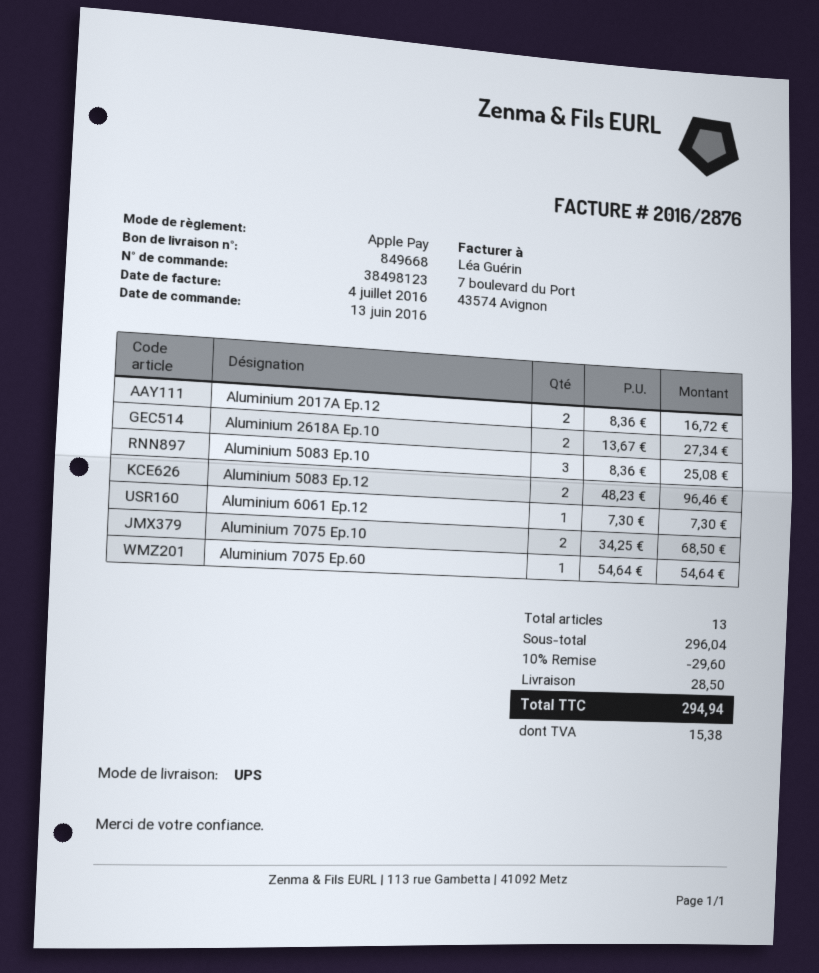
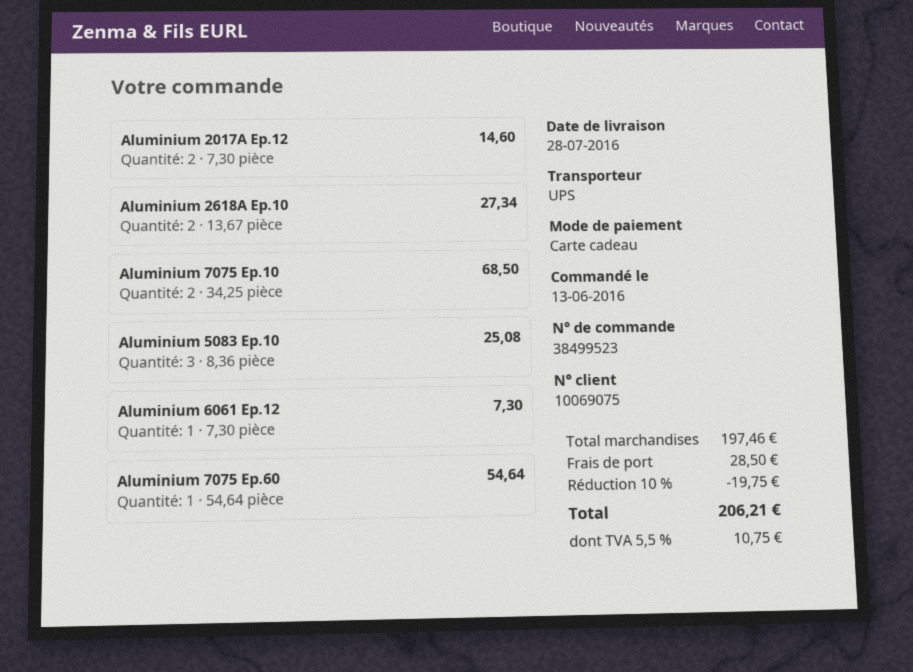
order number: 38498123 -> 38499523
payment method: Apple Pay -> gift card
Aluminium 2017A Ep.12: 2 x 8.36 = 16.72 -> 2 x 7.30 = 14.60
Aluminium 5083 Ep.12: 2 x 48.23 = 96.46 -> none
subtotal: 296.04 -> 197.46
discount: 10% = 29.60 -> 10% = 19.75
tax: 15.38 -> 10.75
total: 294.94 -> 206.21

